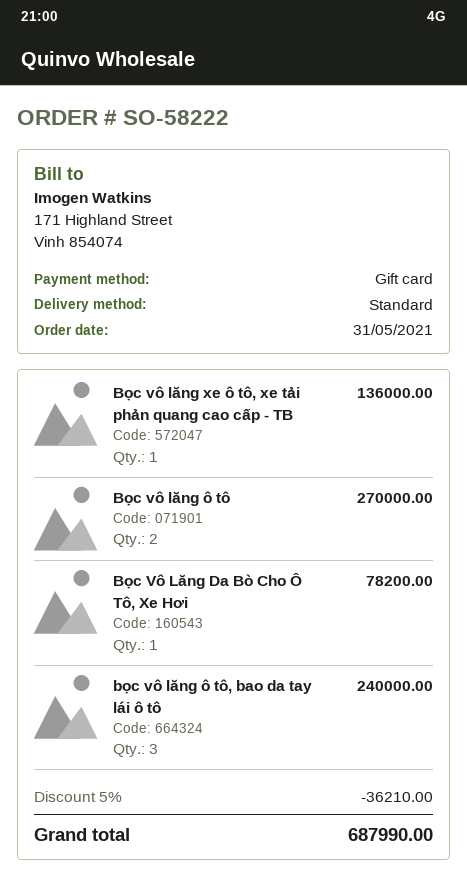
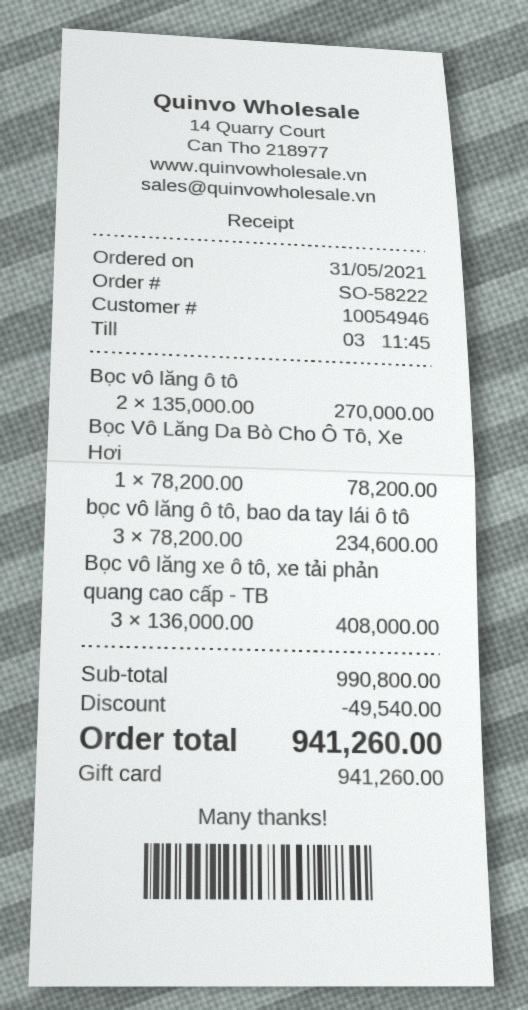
Bọc vô lăng xe ô tô, xe tải phản quang cao cấp - TB: 1 for 136000.00 -> 3 for 408000.00
bọc vô lăng ô tô, bao da tay lái ô tô: 3 for 240000.00 -> 3 for 234600.00
discount: 36210.00 -> 49540.00
total: 687990.00 -> 941260.00

